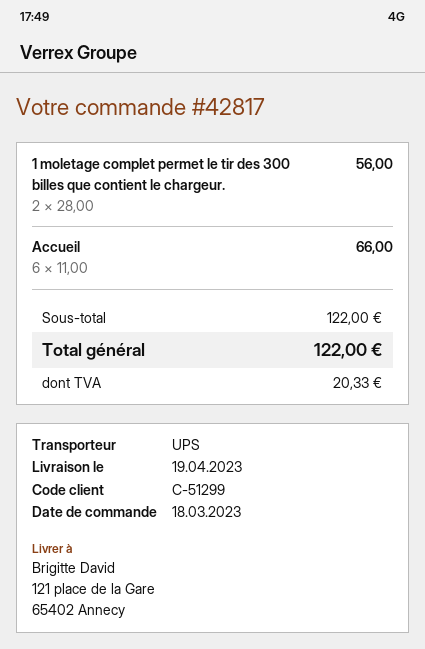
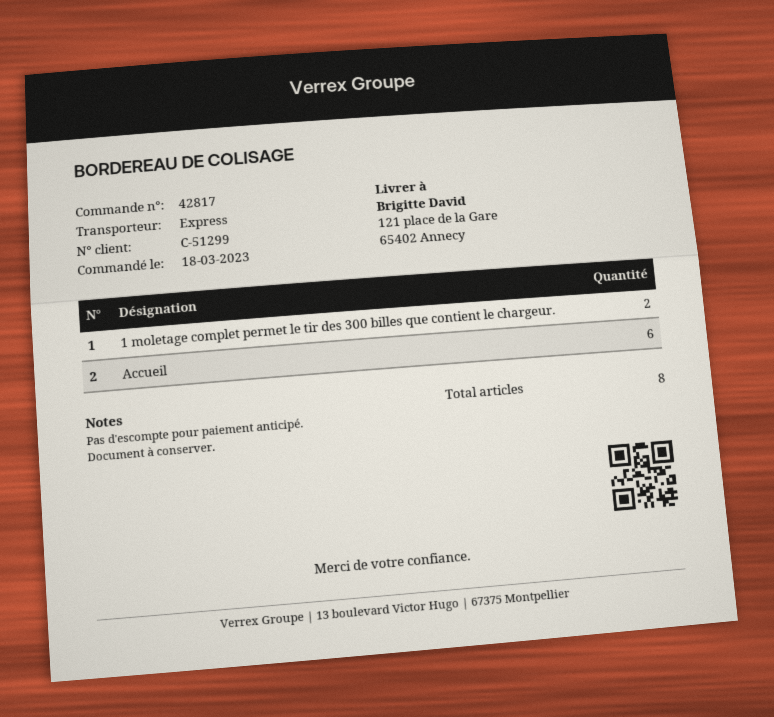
shipping method: UPS -> express

